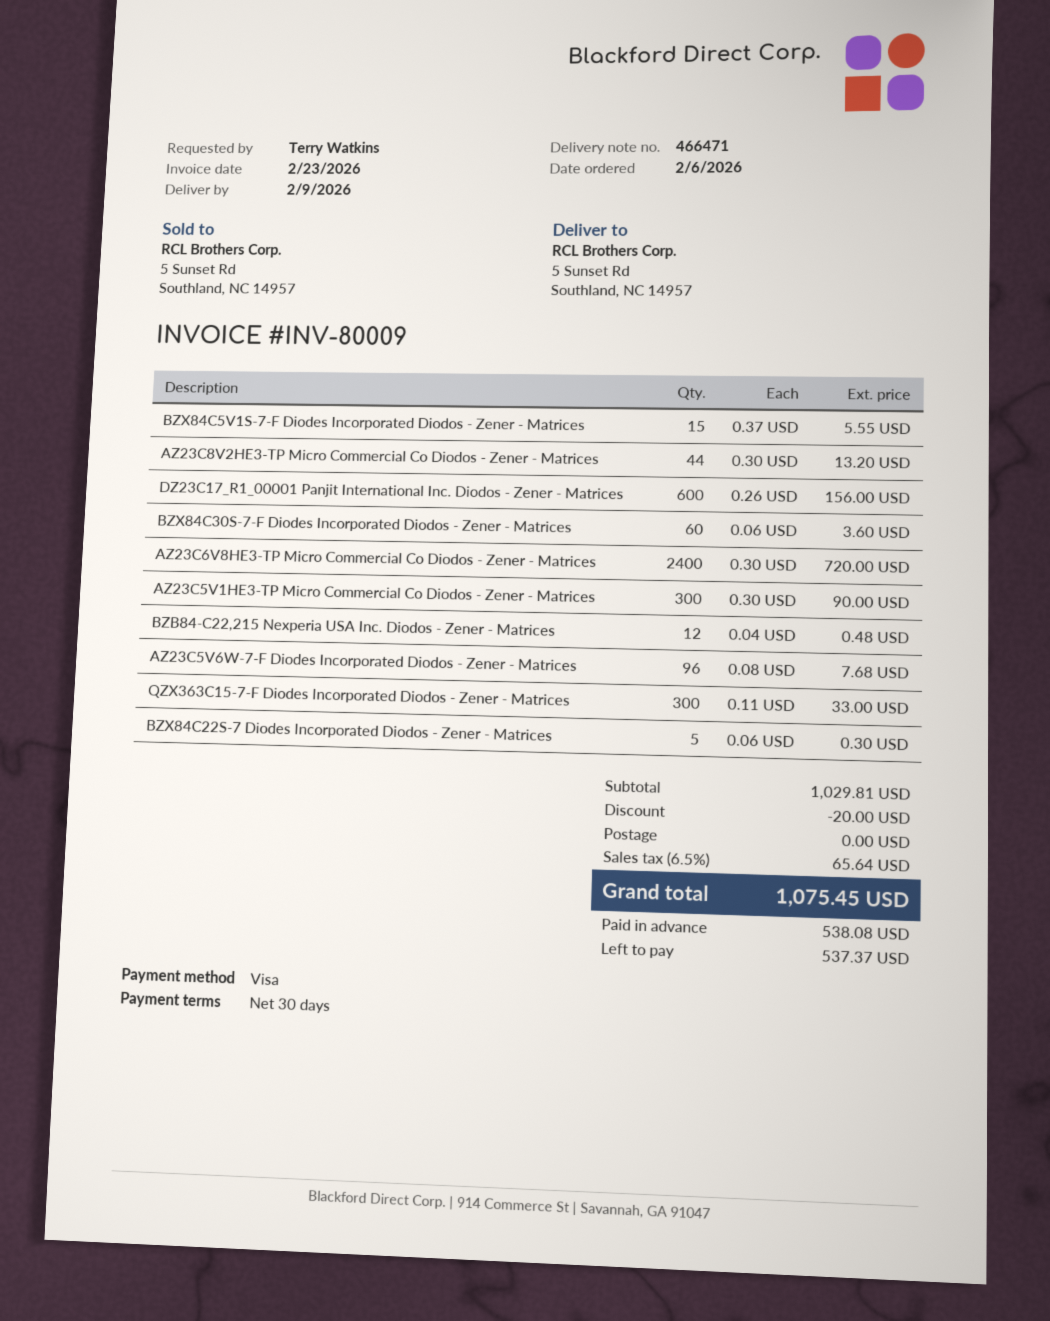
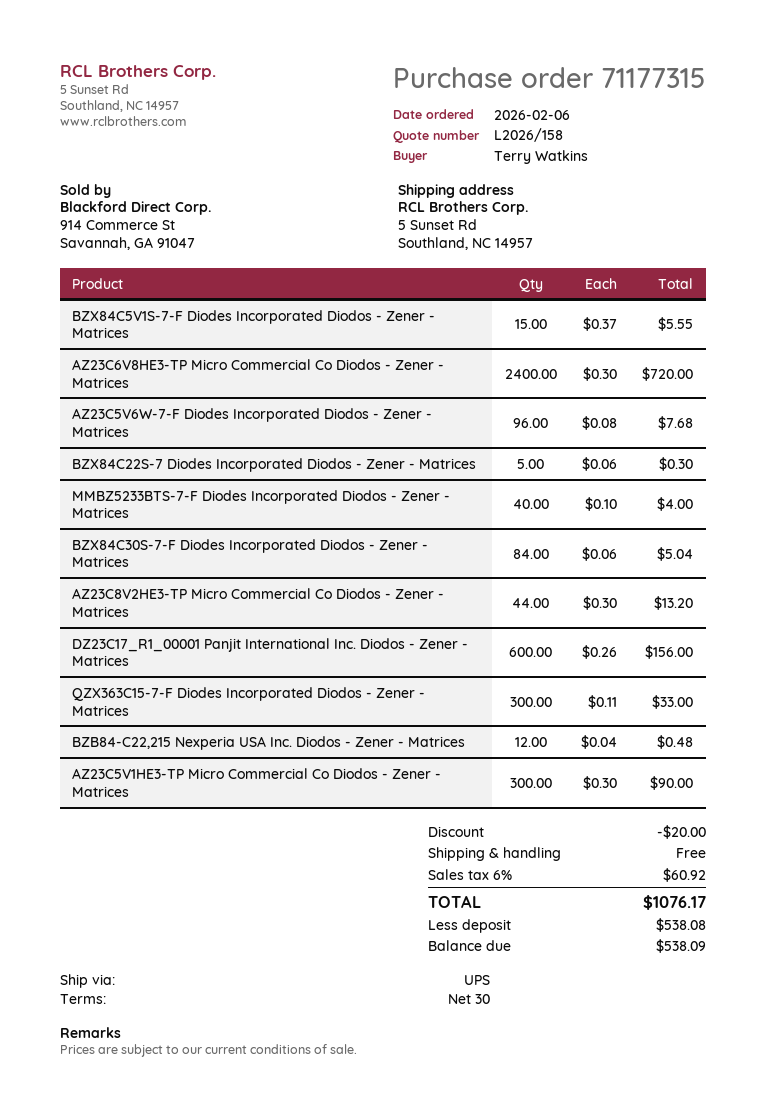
BZX84C30S-7-F Diodes Incorporated Diodos - Zener - Matrices: 60 x 0.06 = 3.60 -> 84 x 0.06 = 5.04
MMBZ5233BTS-7-F Diodes Incorporated Diodos - Zener - Matrices: none -> 40 x 0.10 = 4.00
tax: 6.5% = 65.64 -> 6% = 60.92
total: 1075.45 -> 1076.17
balance: 537.37 -> 538.09

